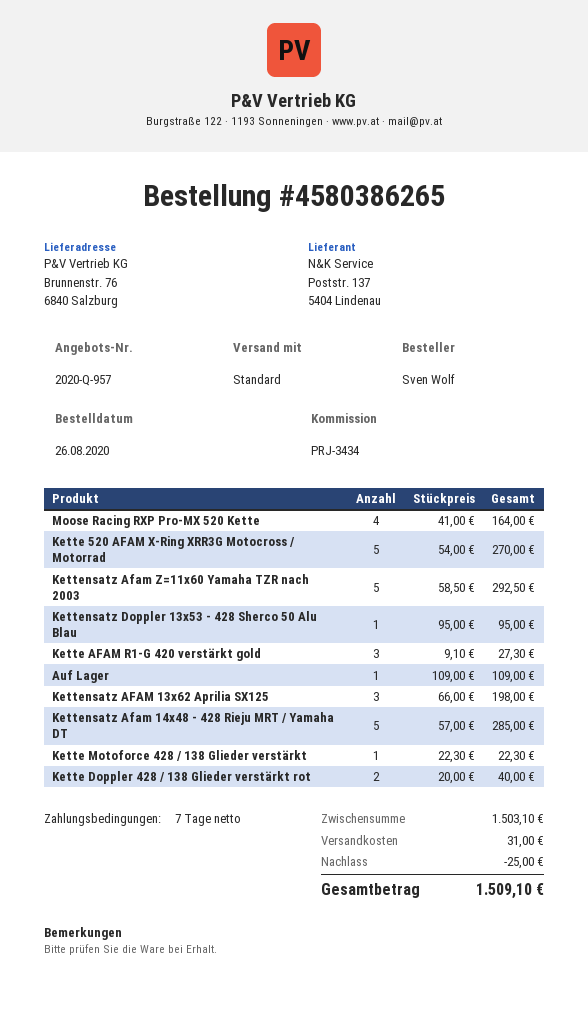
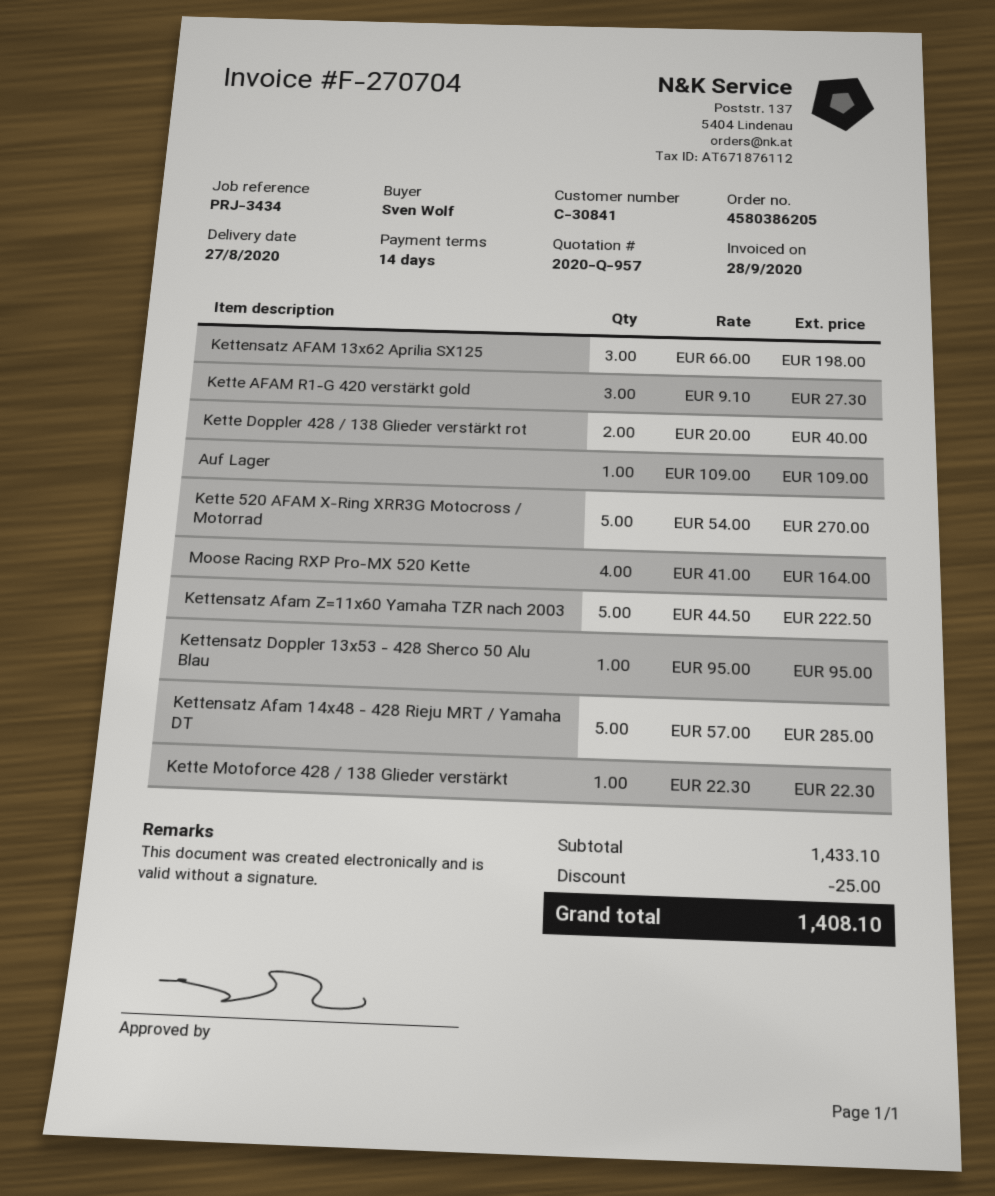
order number: 4580386265 -> 4580386205
payment terms: 7 days -> 14 days
Kettensatz Afam Z=11x60 Yamaha TZR nach 2003: 5 x 58.50 = 292.50 -> 5 x 44.50 = 222.50
subtotal: 1503.10 -> 1433.10
shipping: 31.00 -> none
total: 1509.10 -> 1408.10

